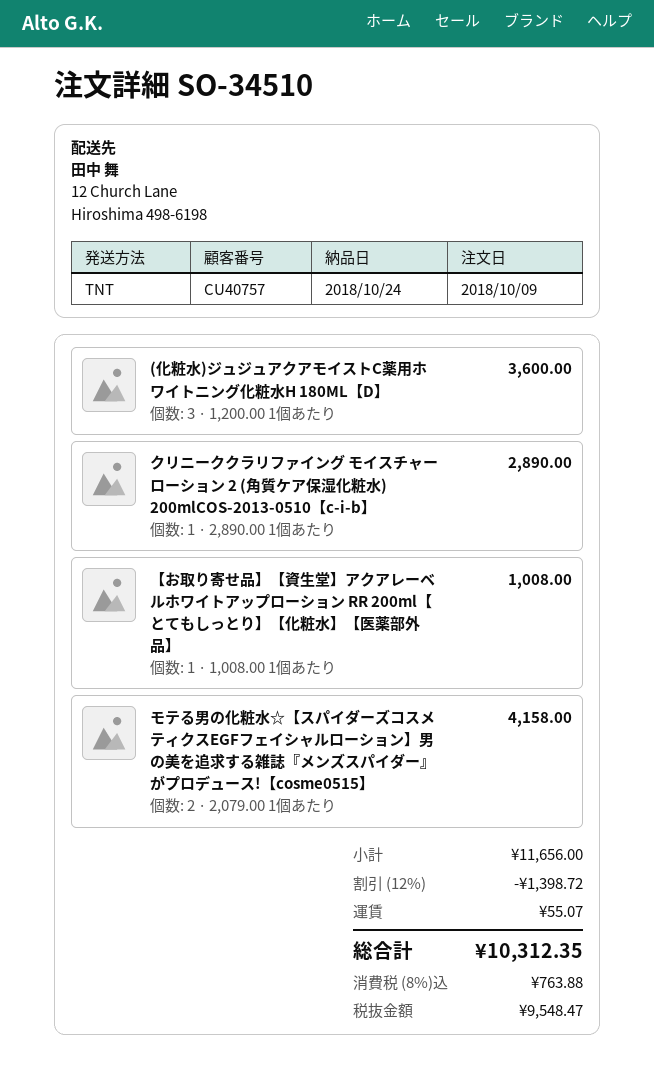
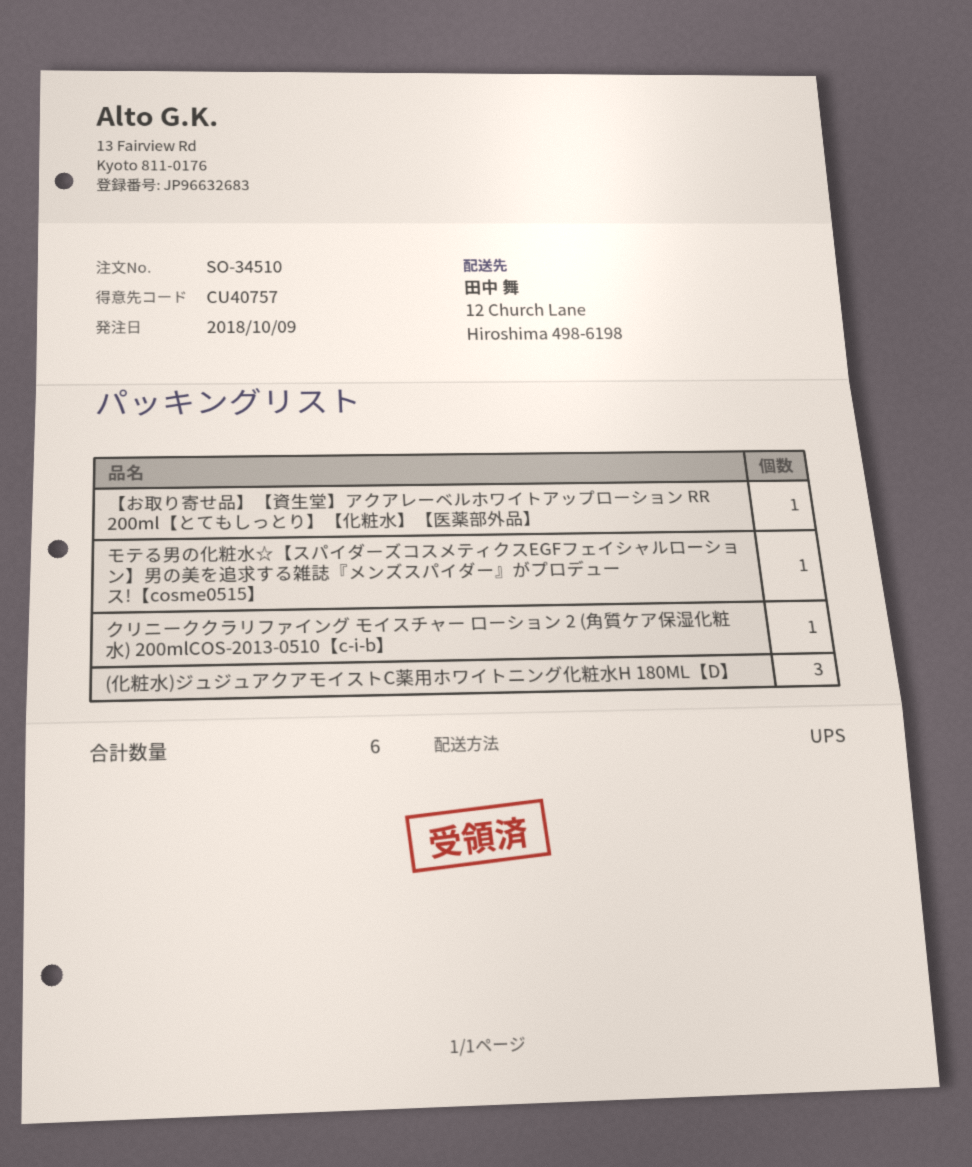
shipping method: TNT -> UPS
モテる男の化粧水☆【スパイダーズコスメティクスEGFフェイシャルローション】男の美を追求する雑誌『メンズスパイダー』がプロデュース!【cosme0515】: 2 -> 1

